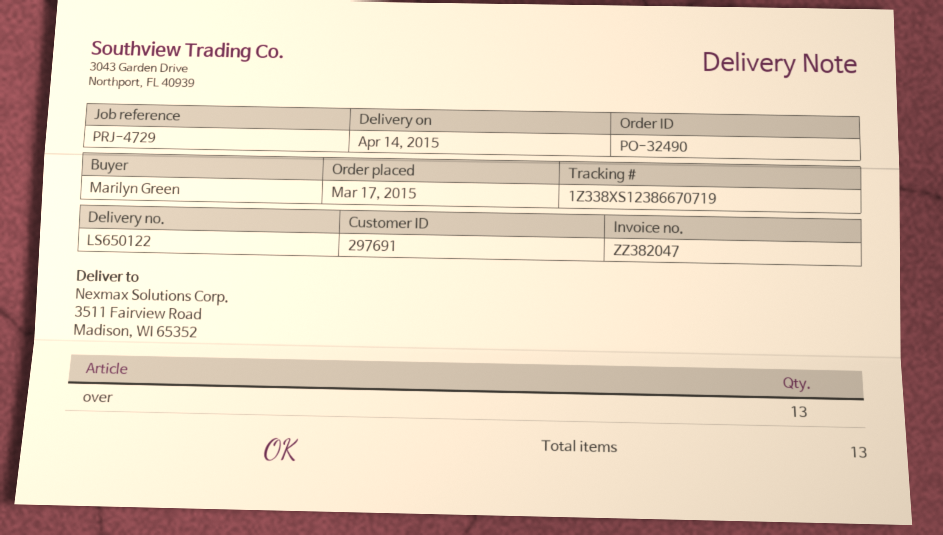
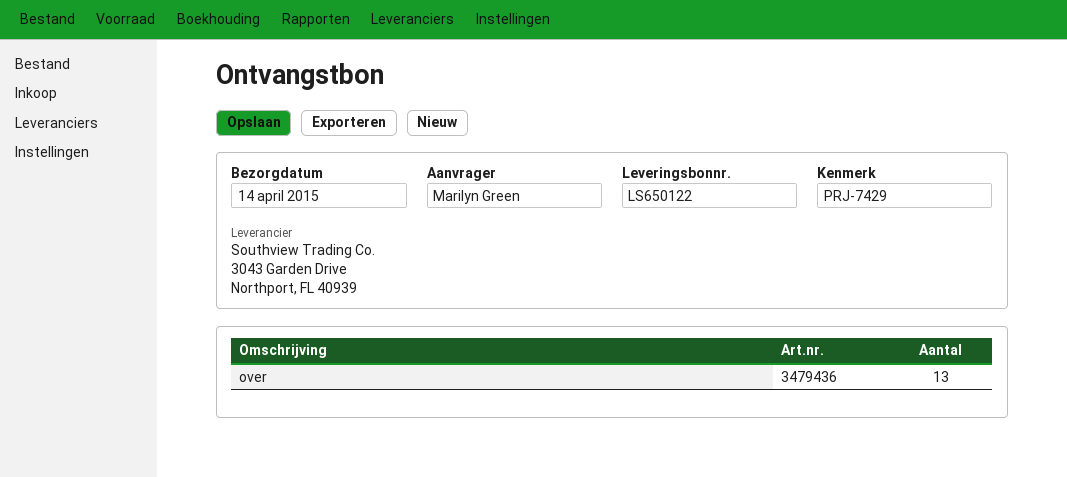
reference: PRJ-4729 -> PRJ-7429

